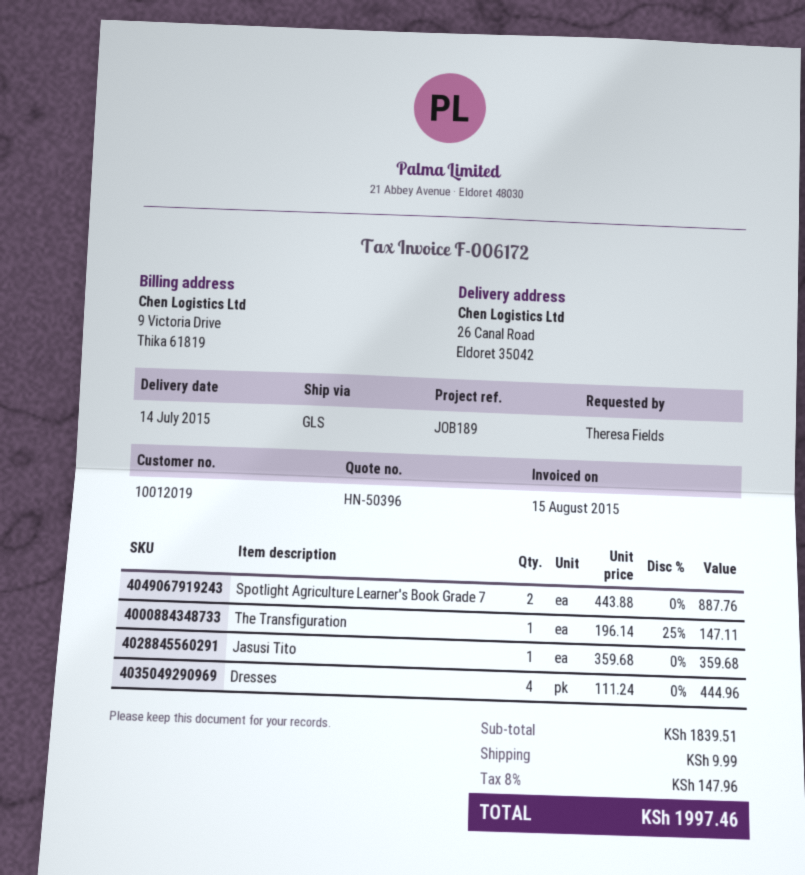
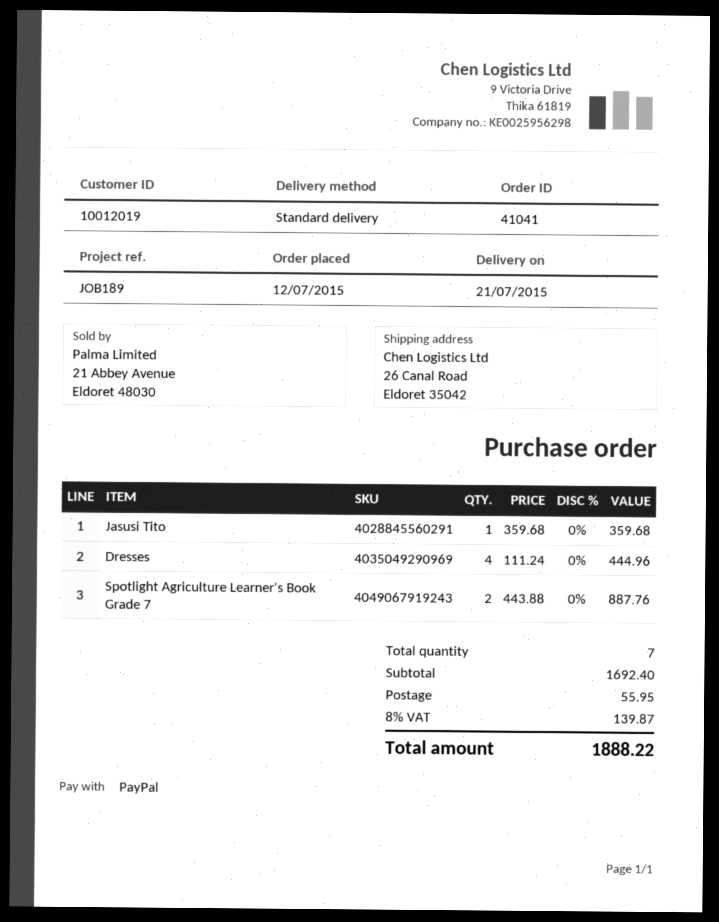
delivery date: 2015-07-14 -> 2015-07-21
shipping method: GLS -> standard
The Transfiguration: 1 x 196.14 - 25% = 147.11 -> none
subtotal: 1839.51 -> 1692.40
shipping: 9.99 -> 55.95
tax: 8% = 147.96 -> 8% = 139.87
total: 1997.46 -> 1888.22

